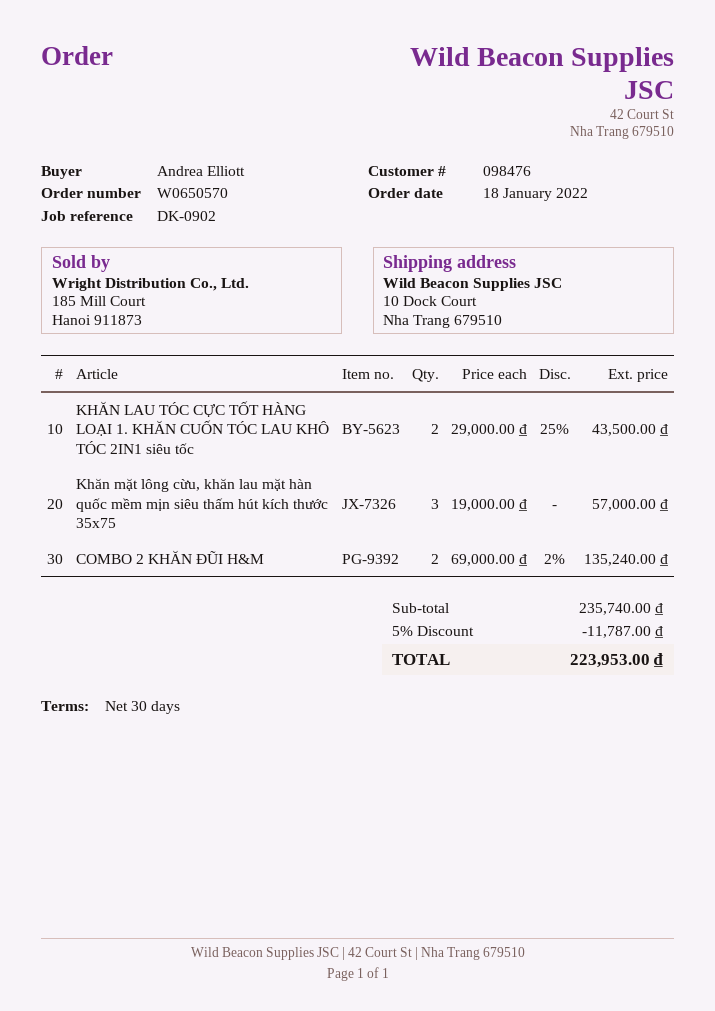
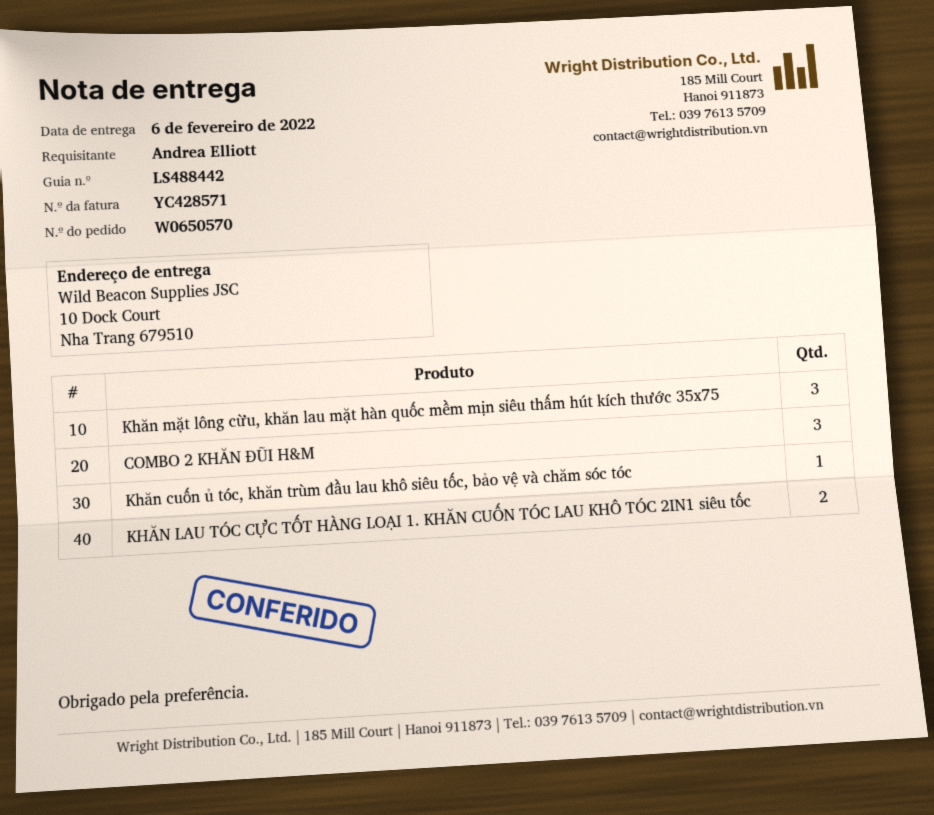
COMBO 2 KHĂN ĐŨI H&M: 2 -> 3
Khăn cuốn ủ tóc, khăn trùm đầu lau khô siêu tốc, bảo vệ và chăm sóc tóc: none -> 1

